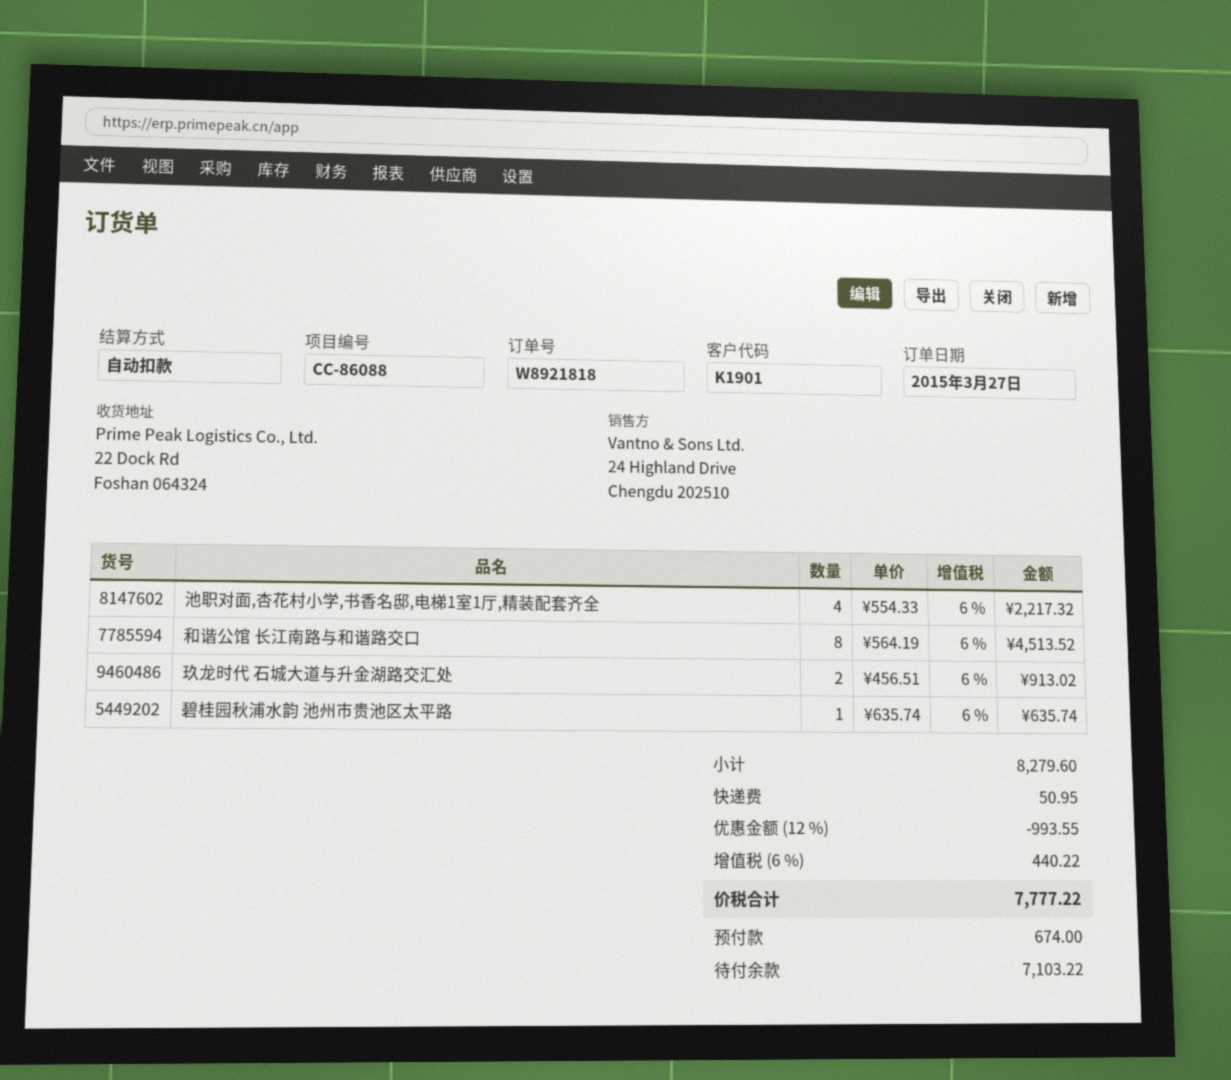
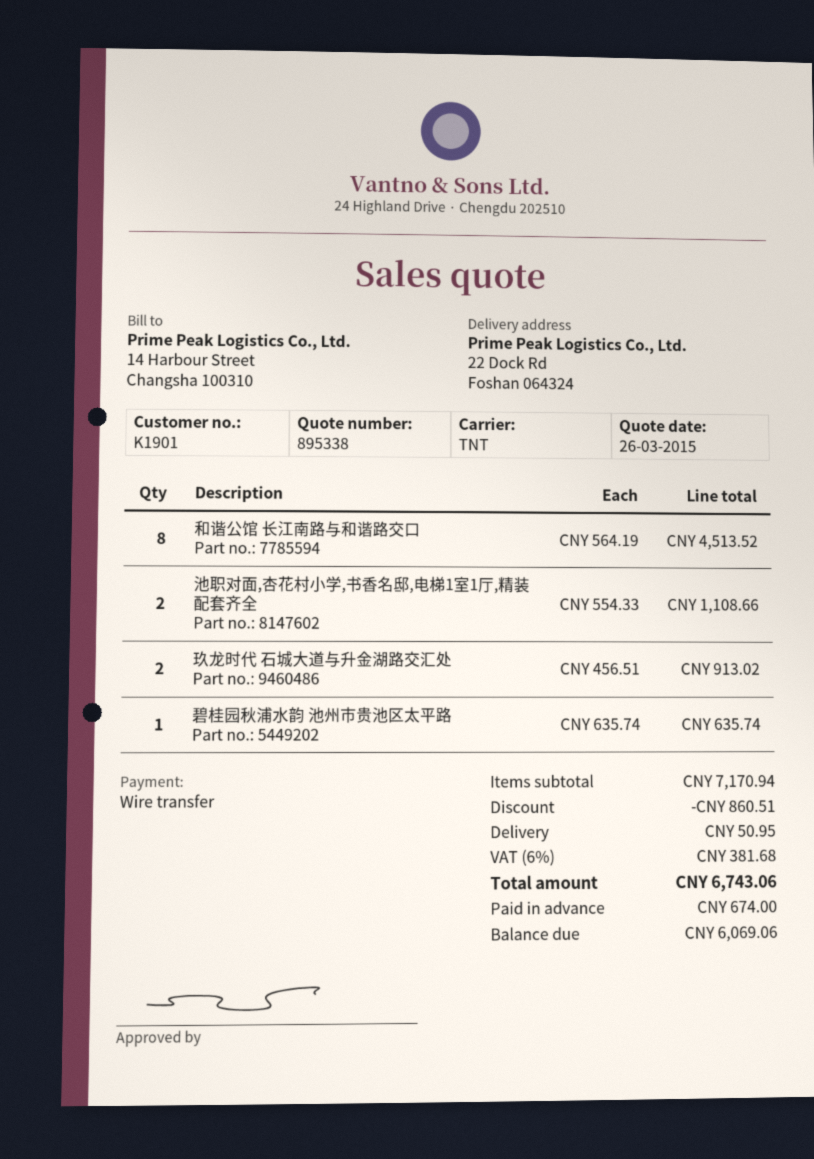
payment method: direct debit -> bank transfer
池职对面,杏花村小学,书香名邸,电梯1室1厅,精装配套齐全: 4 x 554.33 = 2217.32 -> 2 x 554.33 = 1108.66
subtotal: 8279.60 -> 7170.94
discount: 993.55 -> 860.51
tax: 6% = 440.22 -> 6% = 381.68
total: 7777.22 -> 6743.06
balance: 7103.22 -> 6069.06

